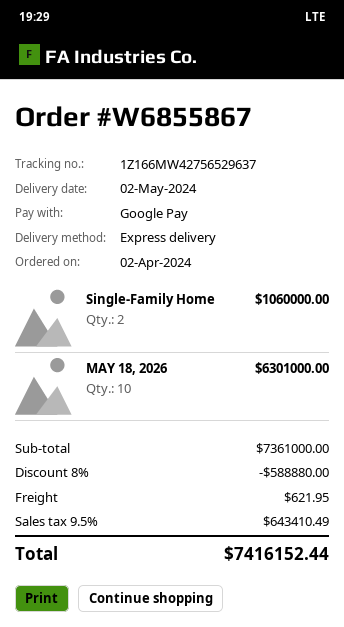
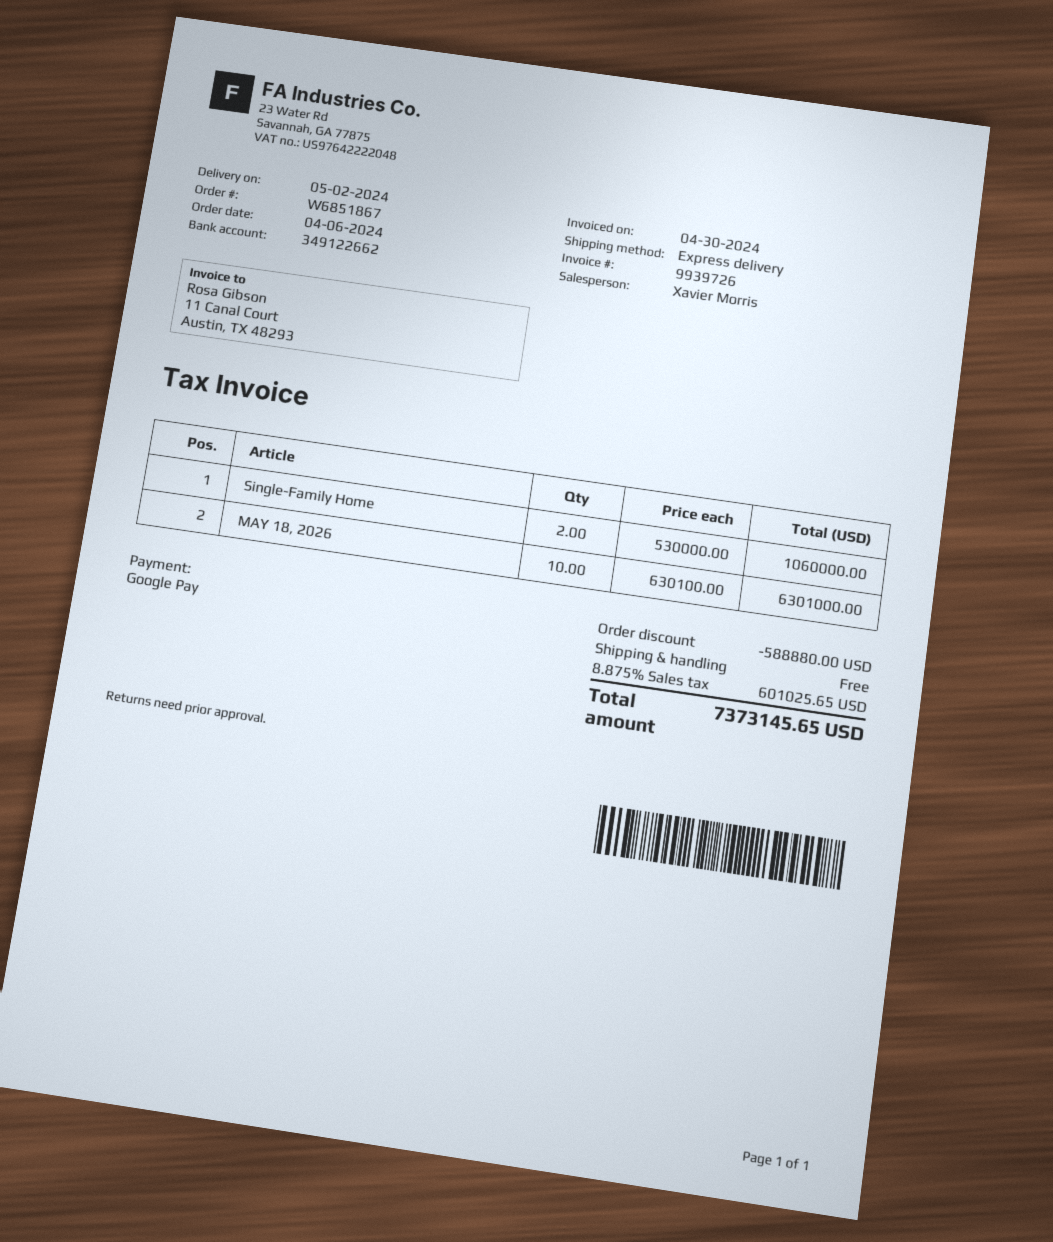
order number: W6855867 -> W6851867
order date: 2024-04-02 -> 2024-04-06
shipping: 621.95 -> 0.00
tax: 9.5% = 643410.49 -> 8.875% = 601025.65
total: 7416152.44 -> 7373145.65

